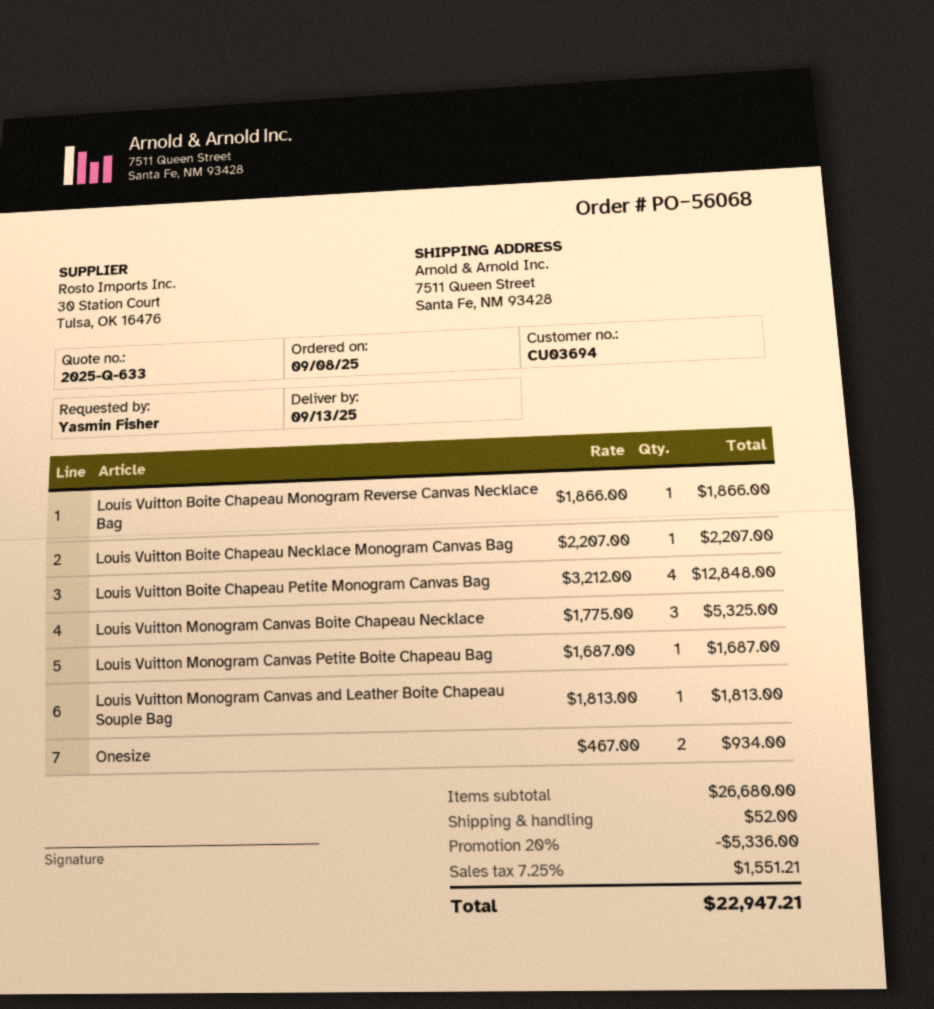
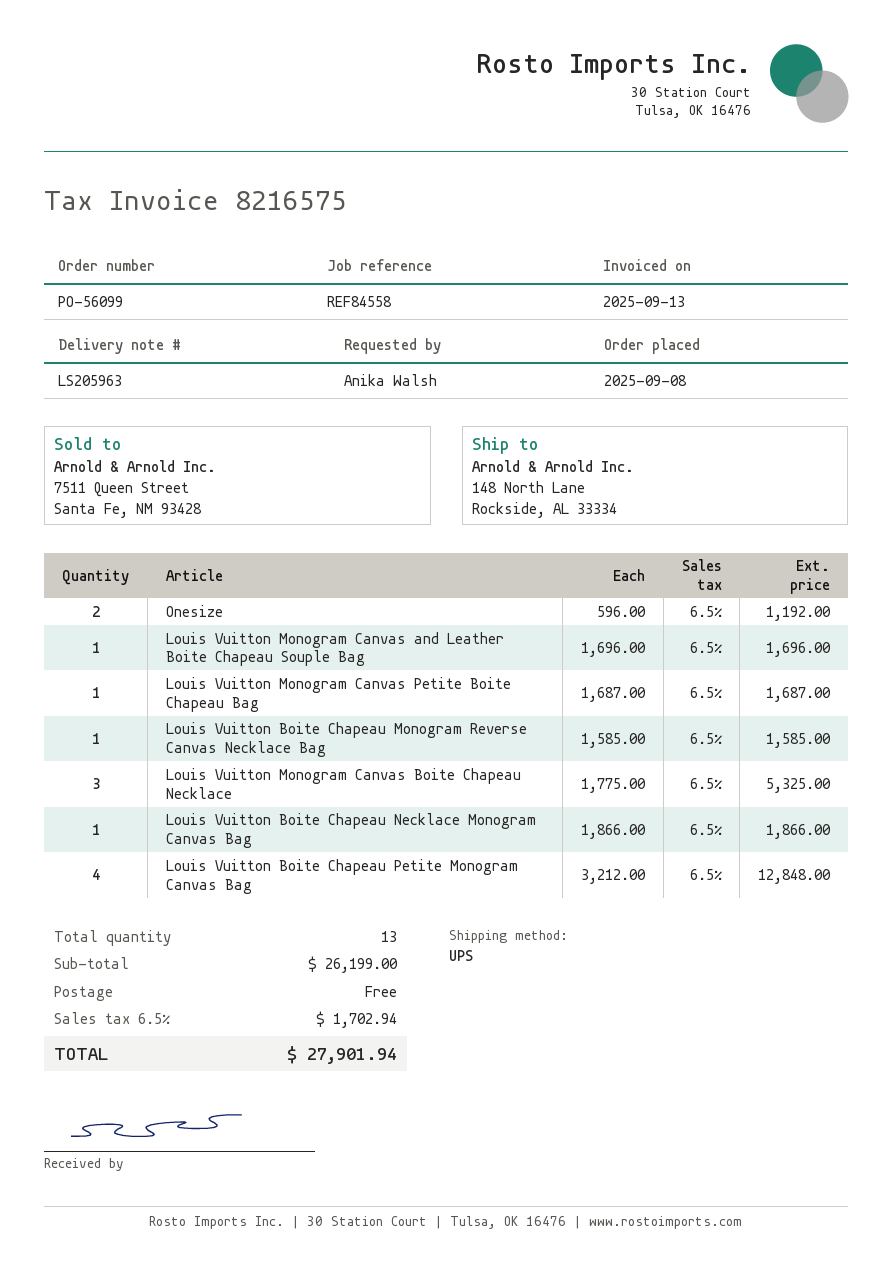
order number: PO-56068 -> PO-56099
ordered by: Yasmin Fisher -> Anika Walsh
ship to: 7511 Queen Street, Santa Fe, NM 93428 -> 148 North Lane, Rockside, AL 33334
Louis Vuitton Boite Chapeau Monogram Reverse Canvas Necklace Bag: 1 x 1866.00 = 1866.00 -> 1 x 1585.00 = 1585.00
Louis Vuitton Boite Chapeau Necklace Monogram Canvas Bag: 1 x 2207.00 = 2207.00 -> 1 x 1866.00 = 1866.00
Louis Vuitton Monogram Canvas and Leather Boite Chapeau Souple Bag: 1 x 1813.00 = 1813.00 -> 1 x 1696.00 = 1696.00
Onesize: 2 x 467.00 = 934.00 -> 2 x 596.00 = 1192.00
subtotal: 26680.00 -> 26199.00
discount: 20% = 5336.00 -> none
shipping: 52.00 -> 0.00
tax: 7.25% = 1551.21 -> 6.5% = 1702.94
total: 22947.21 -> 27901.94

